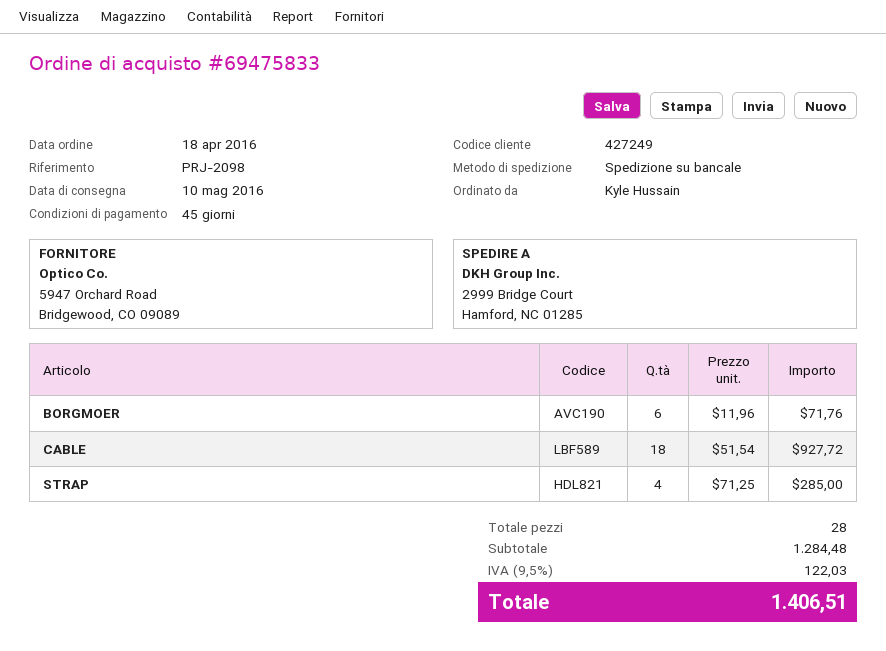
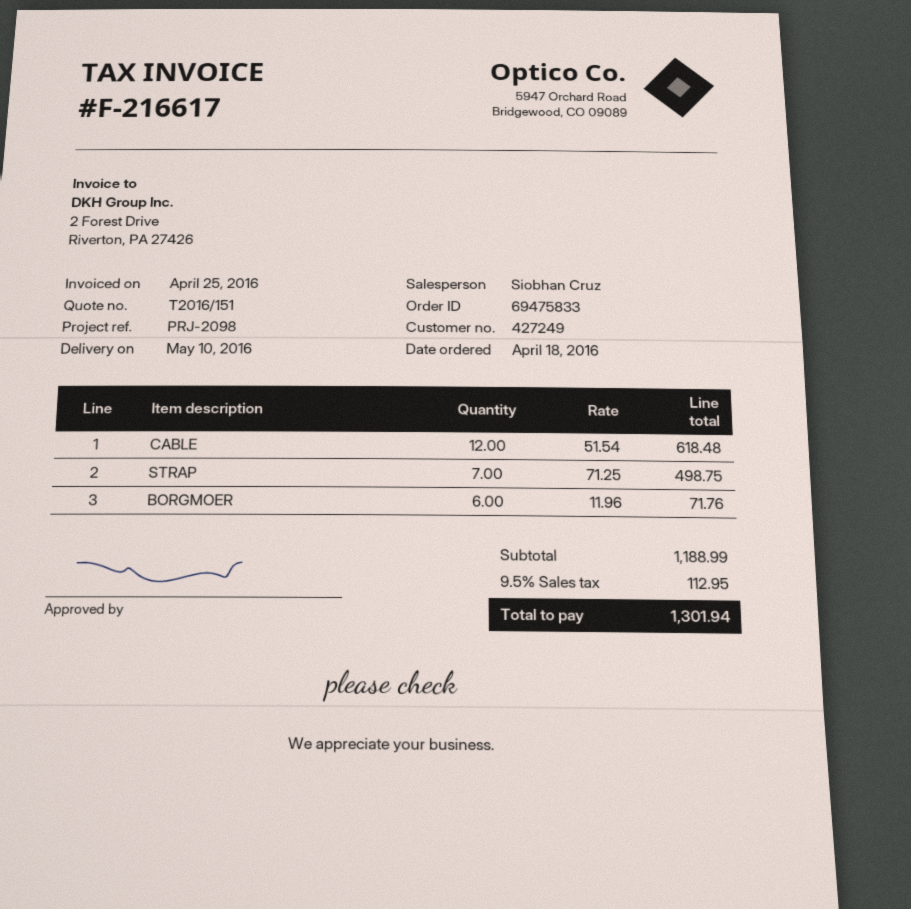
CABLE: 18 x 51.54 = 927.72 -> 12 x 51.54 = 618.48
STRAP: 4 x 71.25 = 285.00 -> 7 x 71.25 = 498.75
subtotal: 1284.48 -> 1188.99
tax: 9.5% = 122.03 -> 9.5% = 112.95
total: 1406.51 -> 1301.94

